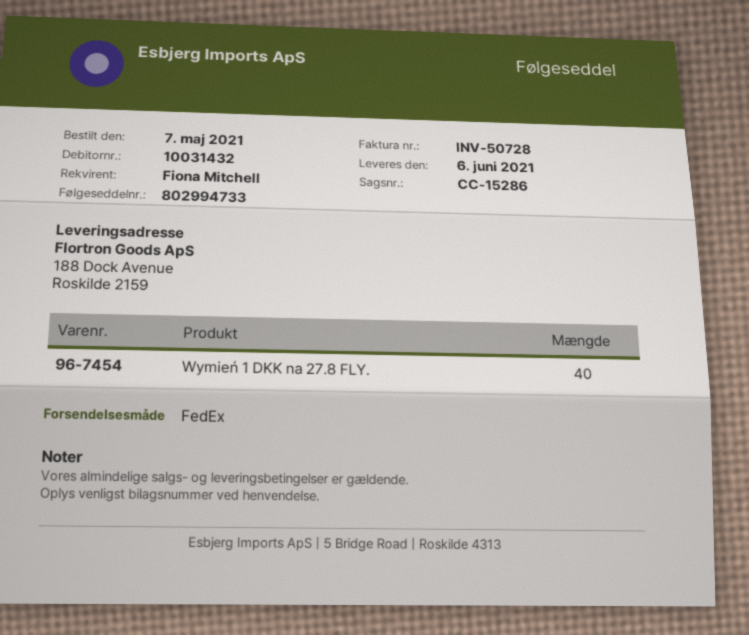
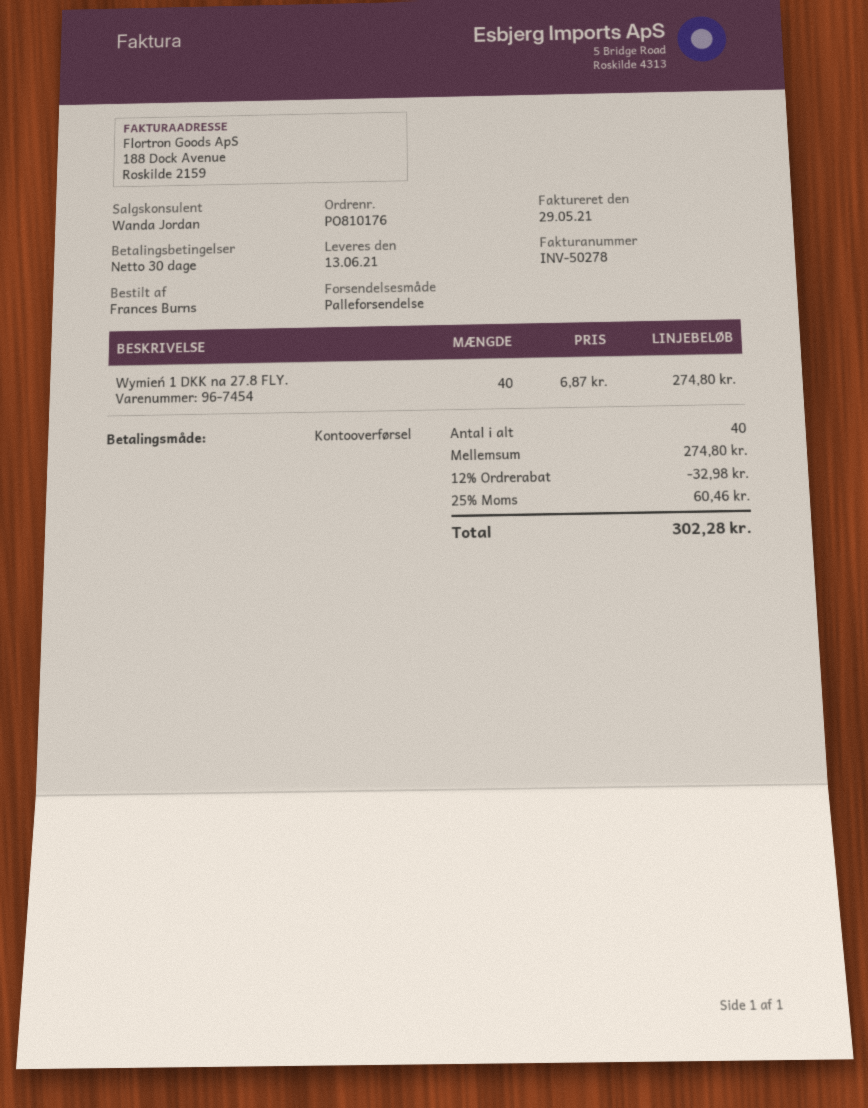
delivery date: 2021-06-06 -> 2021-06-13
invoice number: INV-50728 -> INV-50278
ordered by: Fiona Mitchell -> Frances Burns
shipping method: FedEx -> pallet freight

